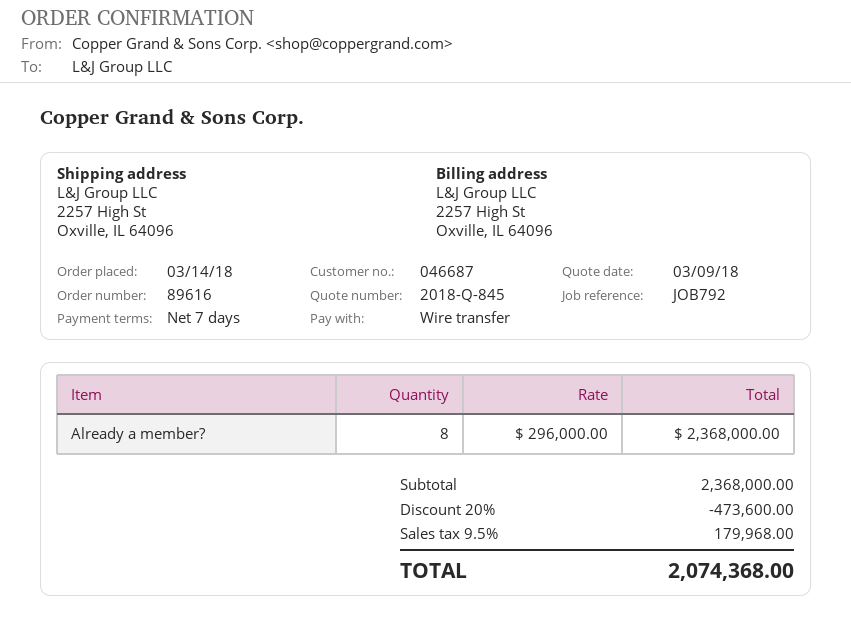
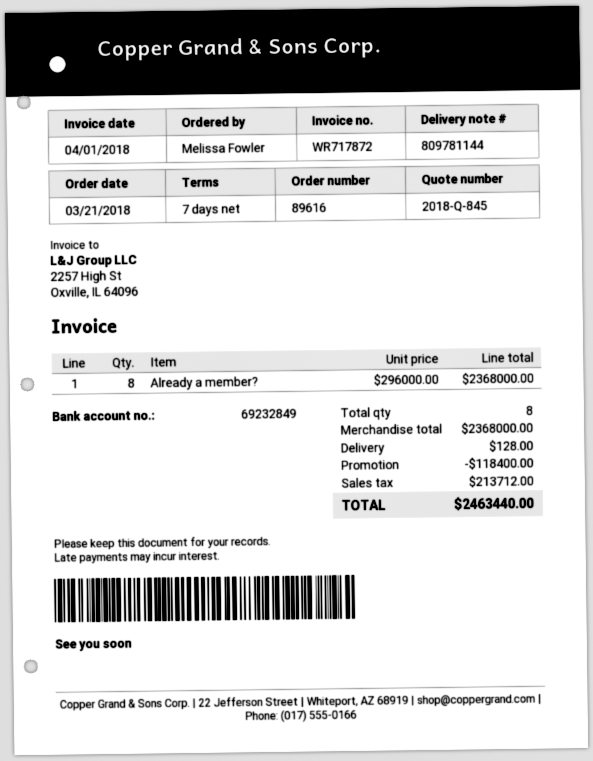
order date: 2018-03-14 -> 2018-03-21
discount: 473600.00 -> 118400.00
shipping: none -> 128.00
tax: 179968.00 -> 213712.00
total: 2074368.00 -> 2463440.00

